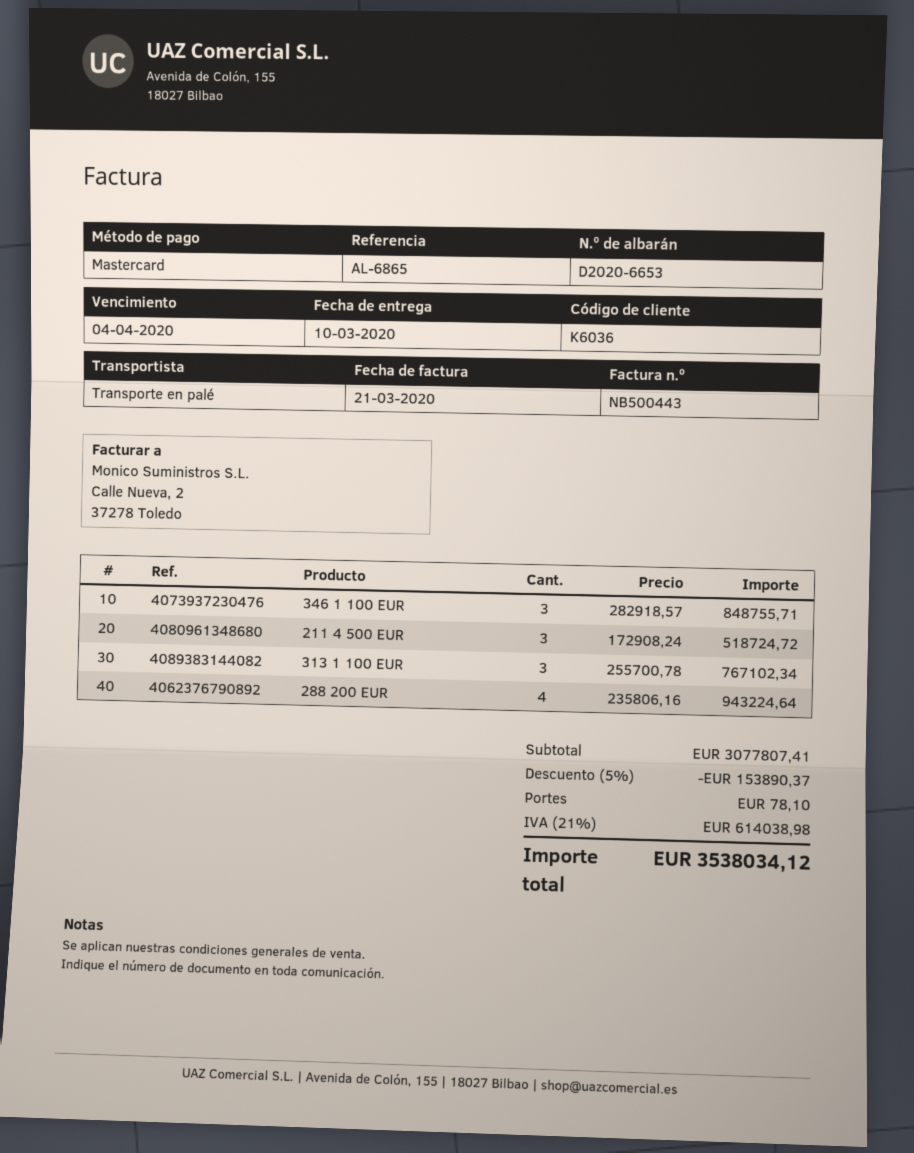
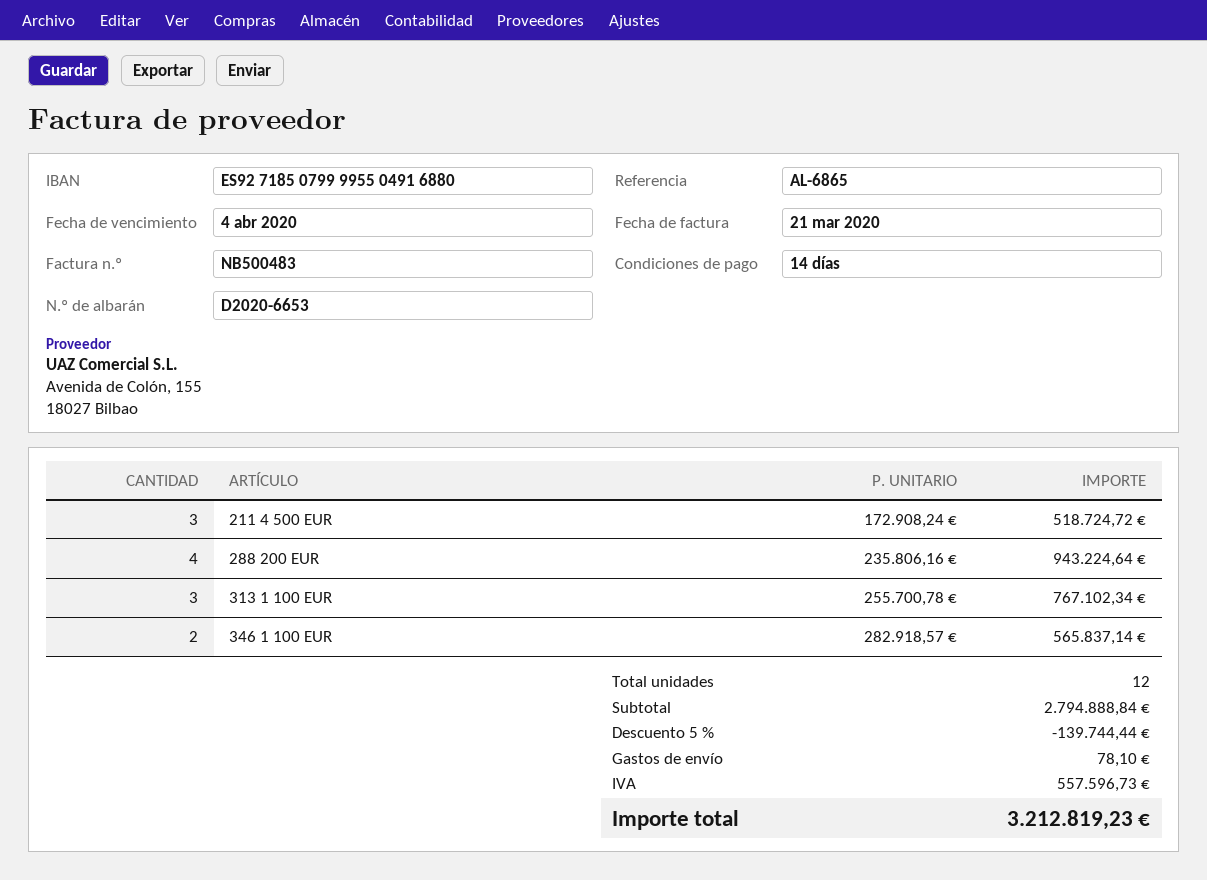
invoice number: NB500443 -> NB500483
346 1 100 EUR: 3 x 282918.57 = 848755.71 -> 2 x 282918.57 = 565837.14
subtotal: 3077807.41 -> 2794888.84
discount: 5% = 153890.37 -> 5% = 139744.44
tax: 614038.98 -> 557596.73
total: 3538034.12 -> 3212819.23

